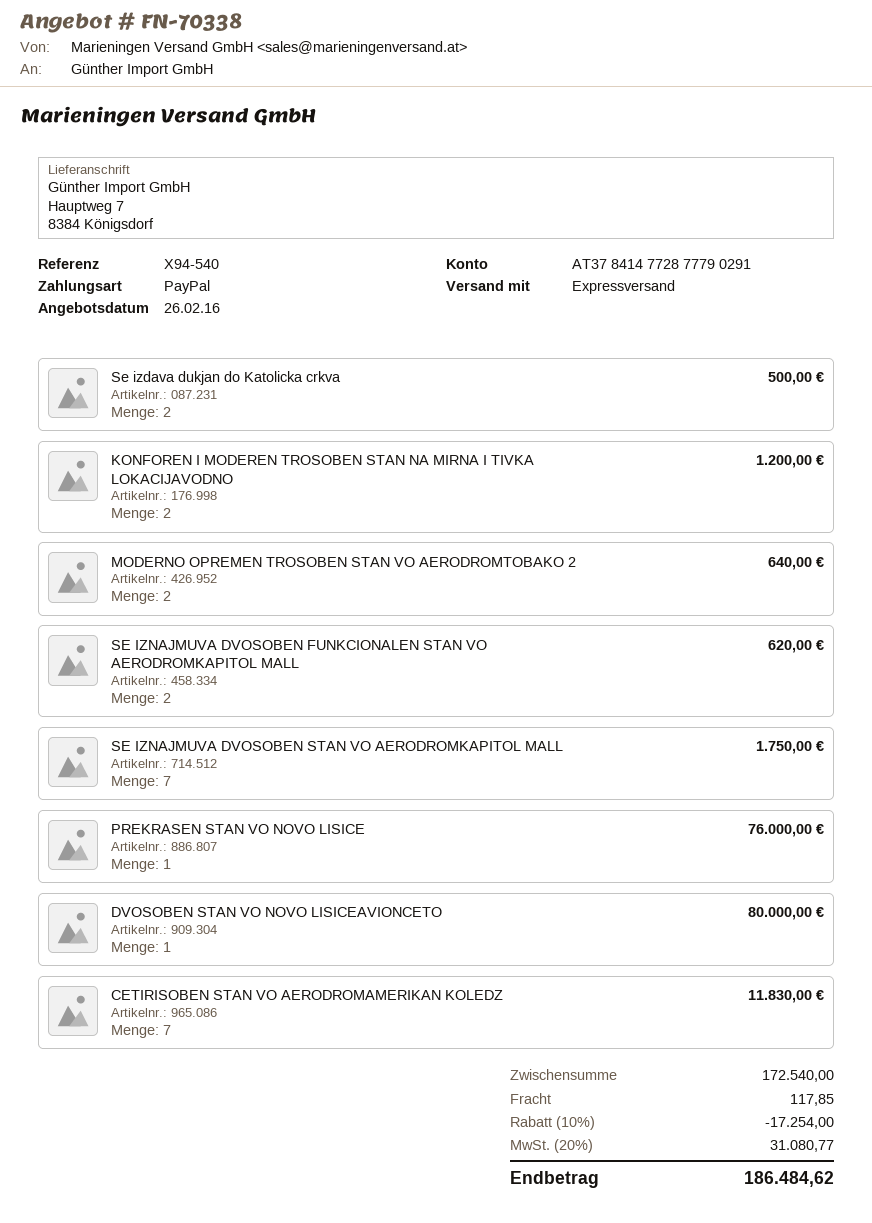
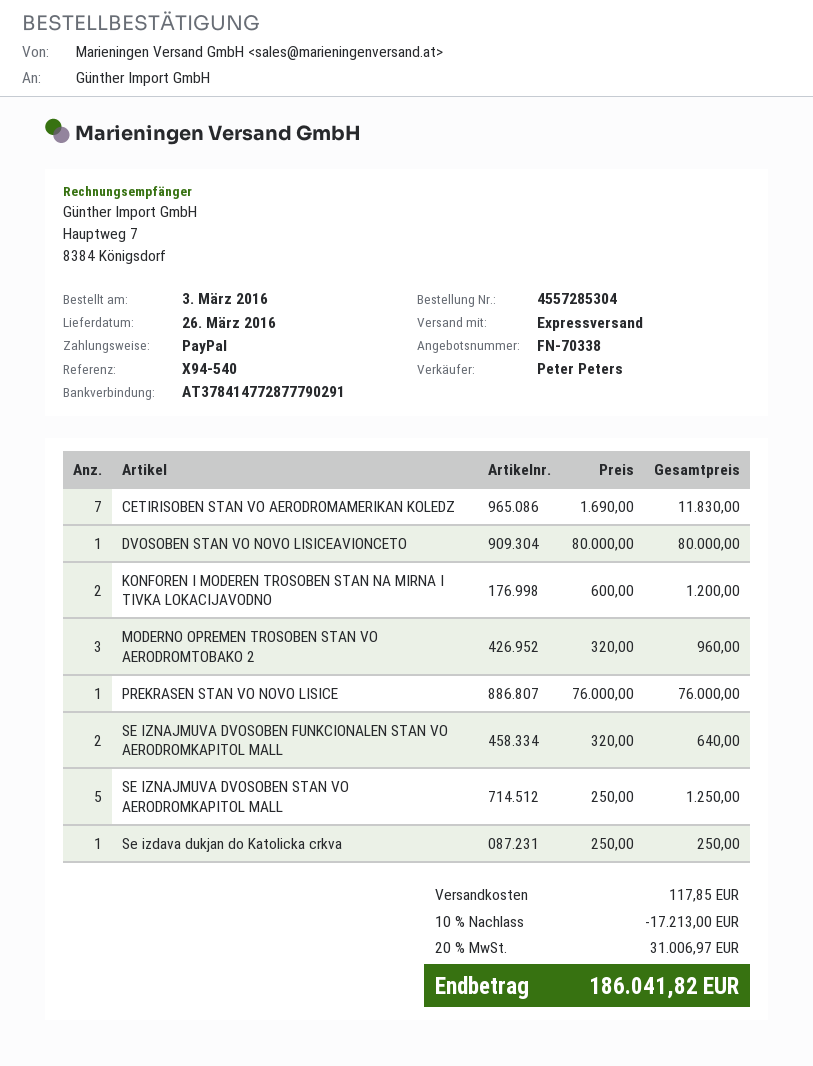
Se izdava dukjan do Katolicka crkva: 2 for 500.00 -> 1 for 250.00
MODERNO OPREMEN TROSOBEN STAN VO AERODROMTOBAKO 2: 2 for 640.00 -> 3 for 960.00
SE IZNAJMUVA DVOSOBEN FUNKCIONALEN STAN VO AERODROMKAPITOL MALL: 2 for 620.00 -> 2 for 640.00
SE IZNAJMUVA DVOSOBEN STAN VO AERODROMKAPITOL MALL: 7 for 1750.00 -> 5 for 1250.00
discount: 10% = 17254.00 -> 10% = 17213.00
tax: 20% = 31080.77 -> 20% = 31006.97
total: 186484.62 -> 186041.82

